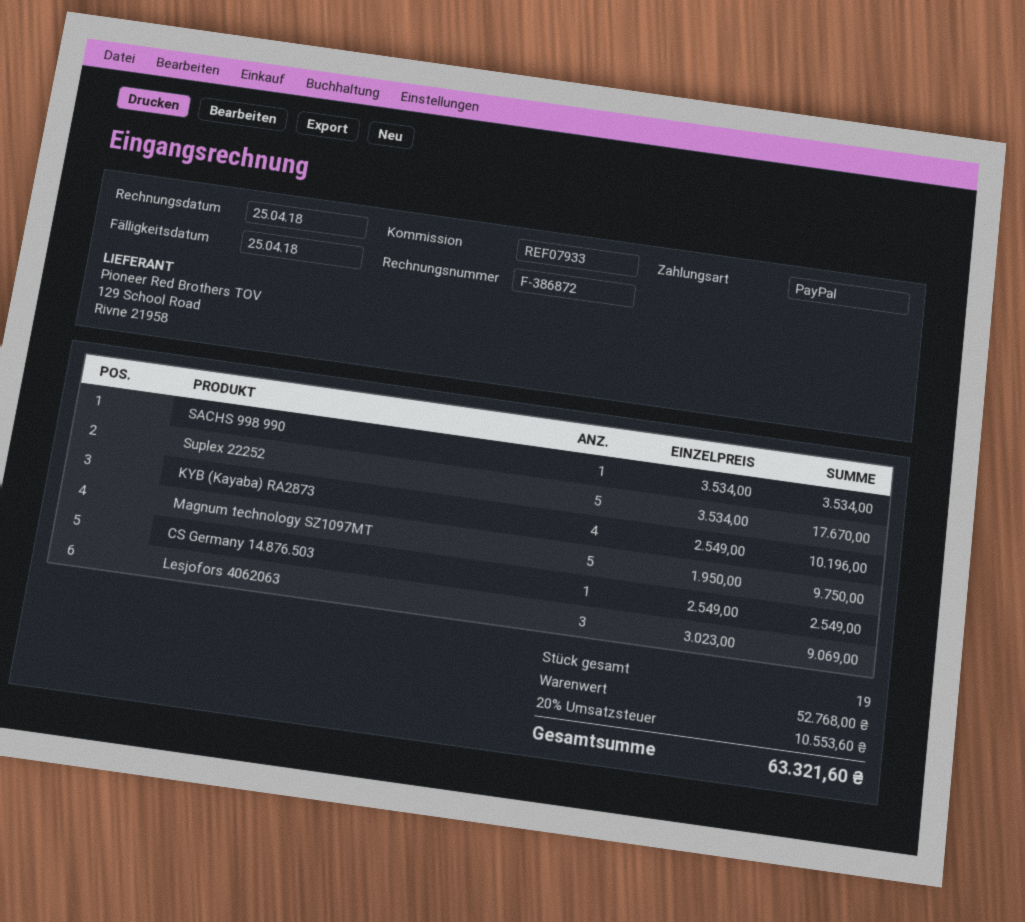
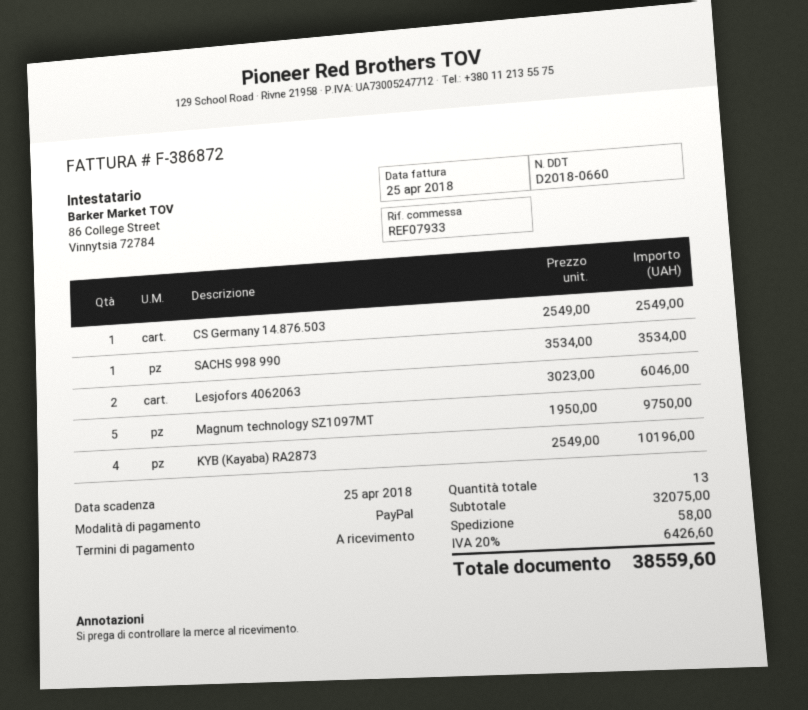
Suplex 22252: 5 x 3534.00 = 17670.00 -> none
Lesjofors 4062063: 3 x 3023.00 = 9069.00 -> 2 x 3023.00 = 6046.00
total quantity: 19 -> 13
subtotal: 52768.00 -> 32075.00
shipping: none -> 58.00
tax: 20% = 10553.60 -> 20% = 6426.60
total: 63321.60 -> 38559.60

